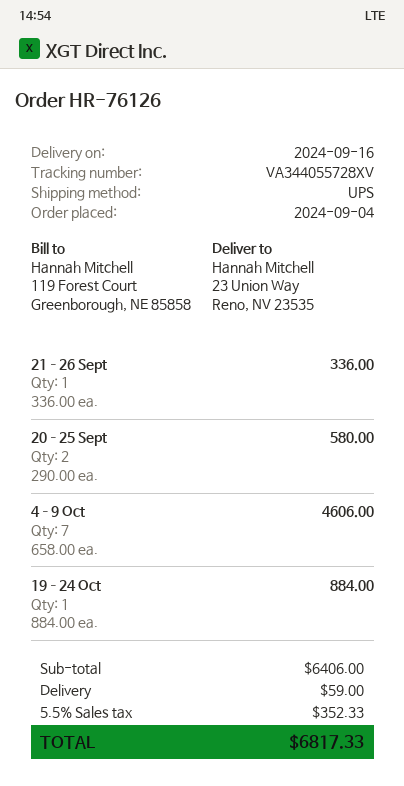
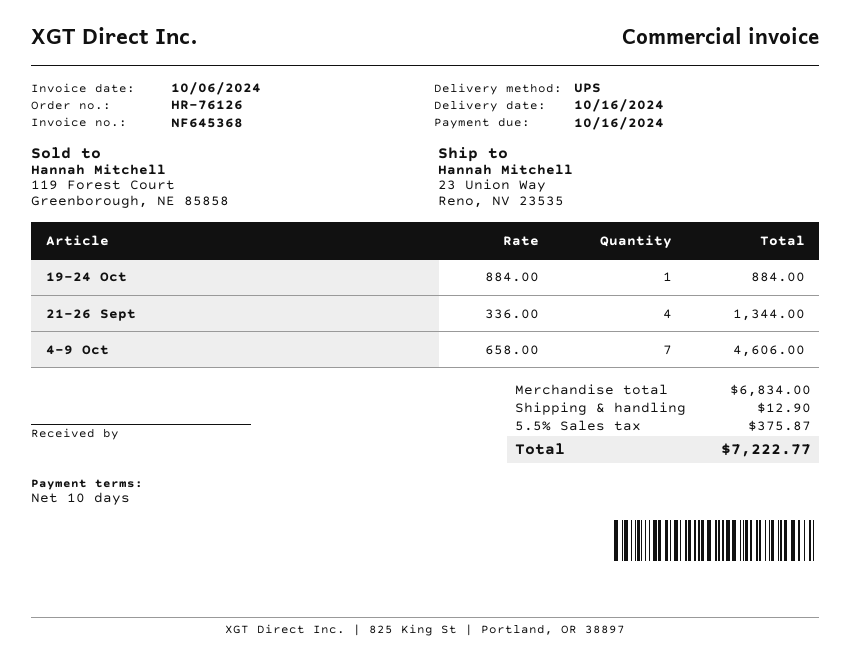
delivery date: 2024-09-16 -> 2024-10-16
21–26 Sept: 1 x 336.00 = 336.00 -> 4 x 336.00 = 1344.00
20–25 Sept: 2 x 290.00 = 580.00 -> none
subtotal: 6406.00 -> 6834.00
shipping: 59.00 -> 12.90
tax: 5.5% = 352.33 -> 5.5% = 375.87
total: 6817.33 -> 7222.77

